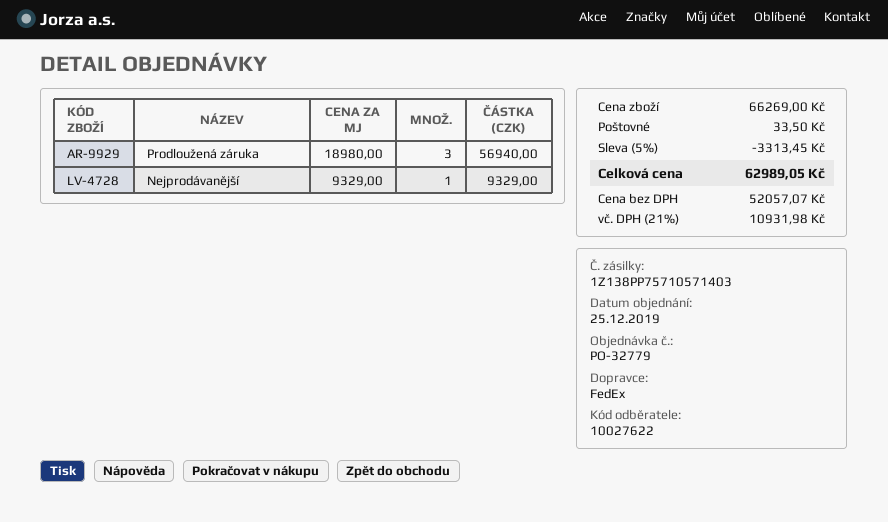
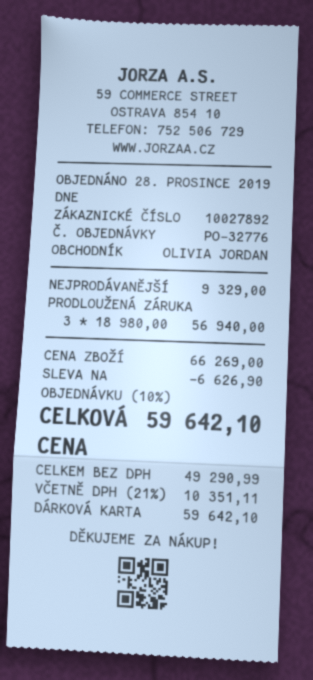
order number: PO-32779 -> PO-32776
order date: 2019-12-25 -> 2019-12-28
customer number: 10027622 -> 10027892
discount: 5% = 3313.45 -> 10% = 6626.90
shipping: 33.50 -> none
net: 52057.07 -> 49290.99
tax: 21% = 10931.98 -> 21% = 10351.11
total: 62989.05 -> 59642.10

